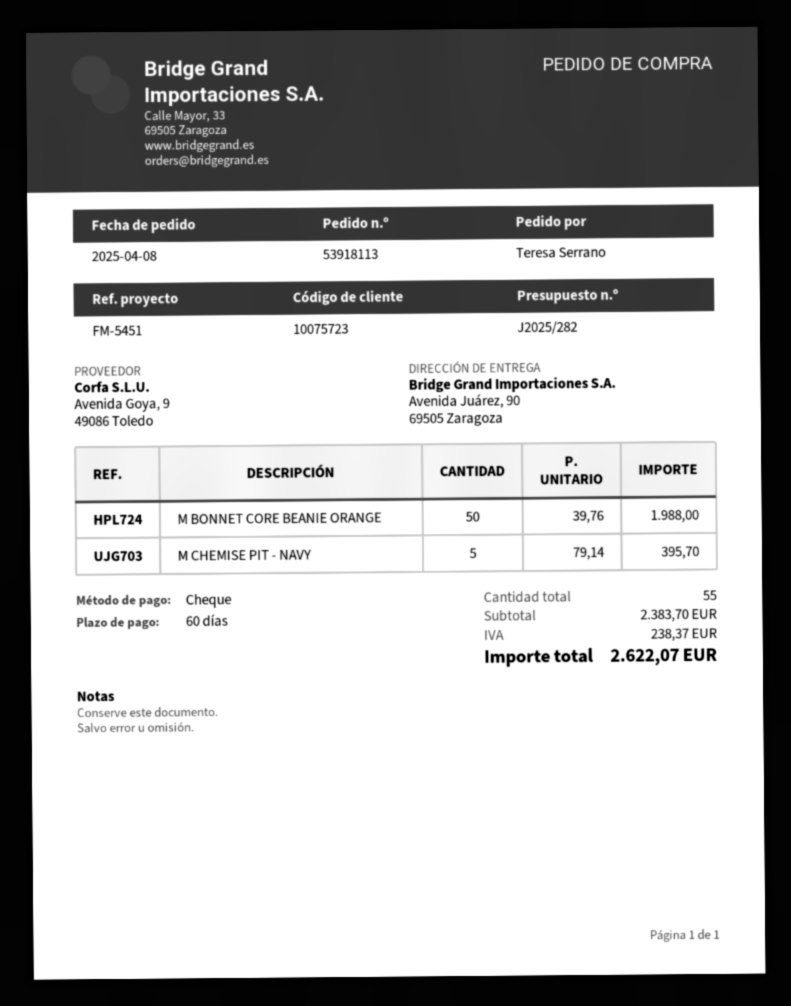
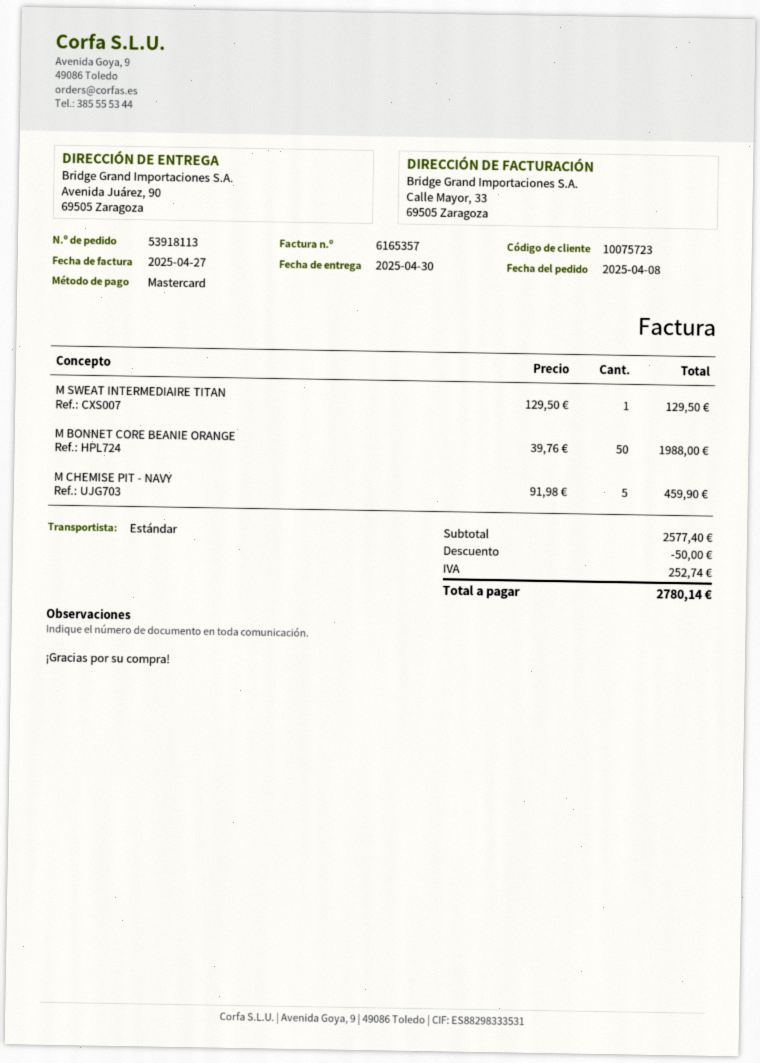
payment method: cheque -> Mastercard
M CHEMISE PIT - NAVY: 5 x 79.14 = 395.70 -> 5 x 91.98 = 459.90
M SWEAT INTERMEDIAIRE TITAN: none -> 1 x 129.50 = 129.50
subtotal: 2383.70 -> 2577.40
discount: none -> 50.00
tax: 238.37 -> 252.74
total: 2622.07 -> 2780.14

